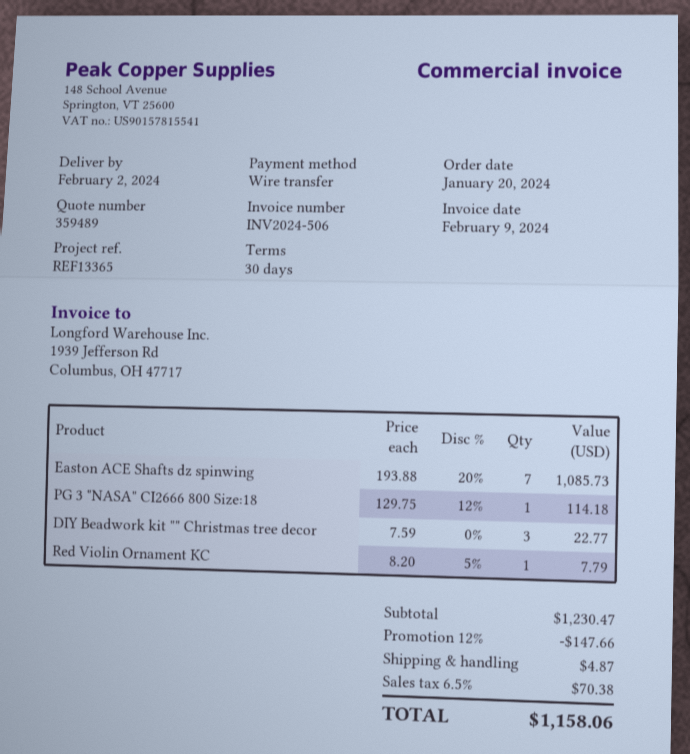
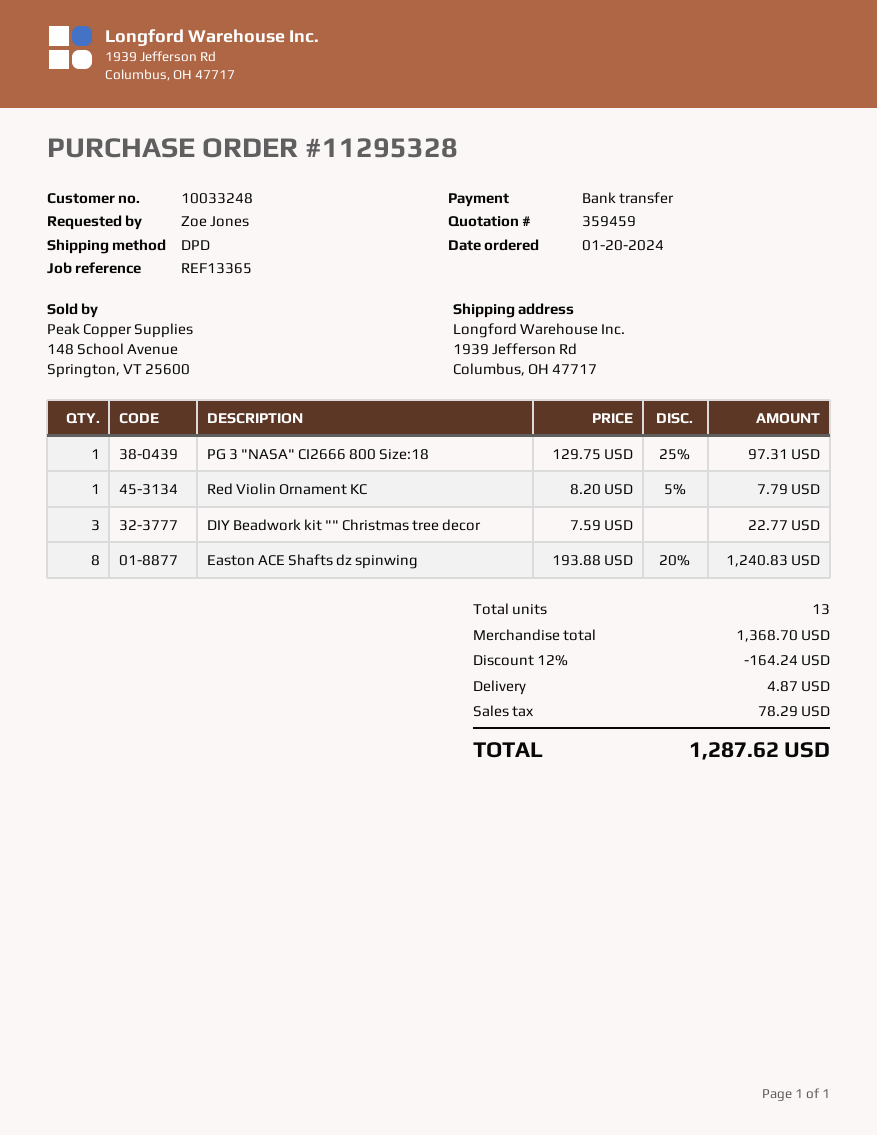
quote number: 359489 -> 359459
Easton ACE Shafts dz spinwing: 7 x 193.88 - 20% = 1085.73 -> 8 x 193.88 - 20% = 1240.83
PG 3 "NASA" CI2666 800 Size:18: 1 x 129.75 - 12% = 114.18 -> 1 x 129.75 - 25% = 97.31
subtotal: 1230.47 -> 1368.70
discount: 12% = 147.66 -> 12% = 164.24
tax: 70.38 -> 78.29
total: 1158.06 -> 1287.62

